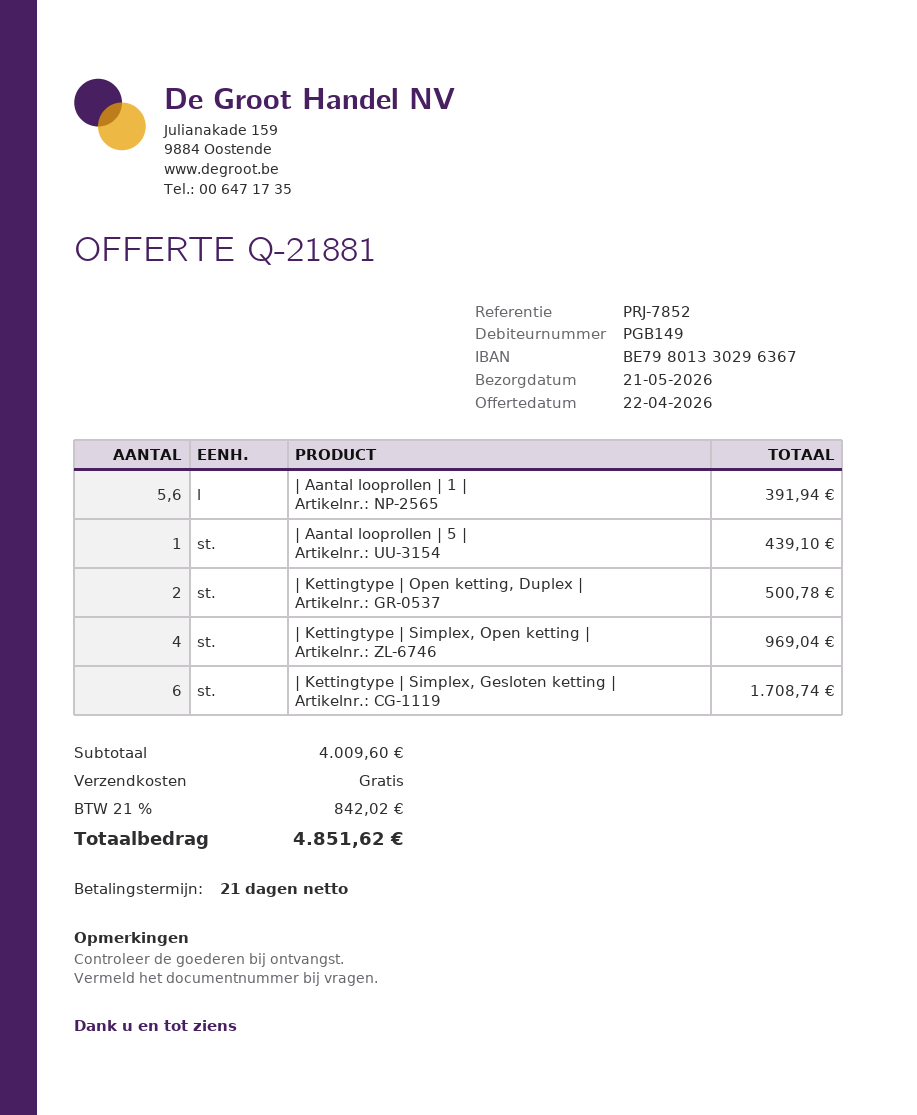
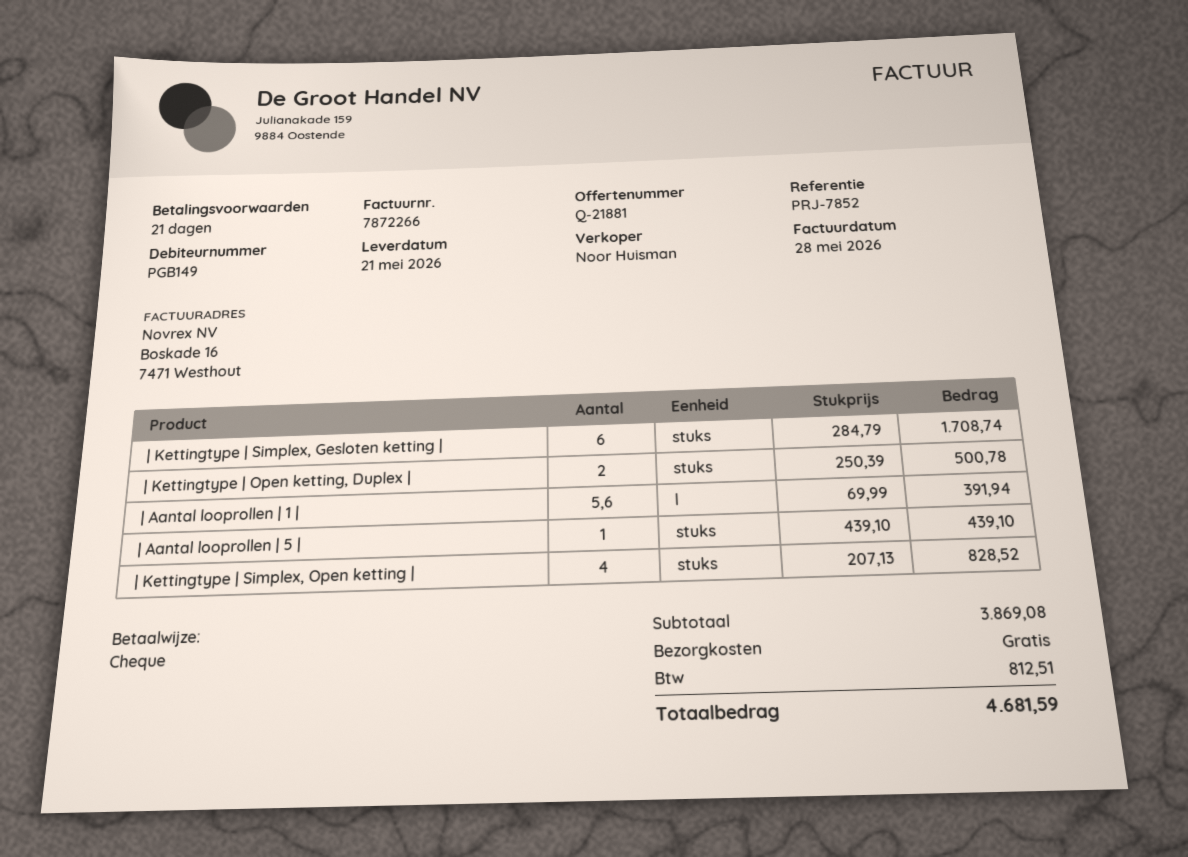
| Kettingtype | Simplex, Open ketting |: 4 for 969.04 -> 4 for 828.52
subtotal: 4009.60 -> 3869.08
tax: 842.02 -> 812.51
total: 4851.62 -> 4681.59

